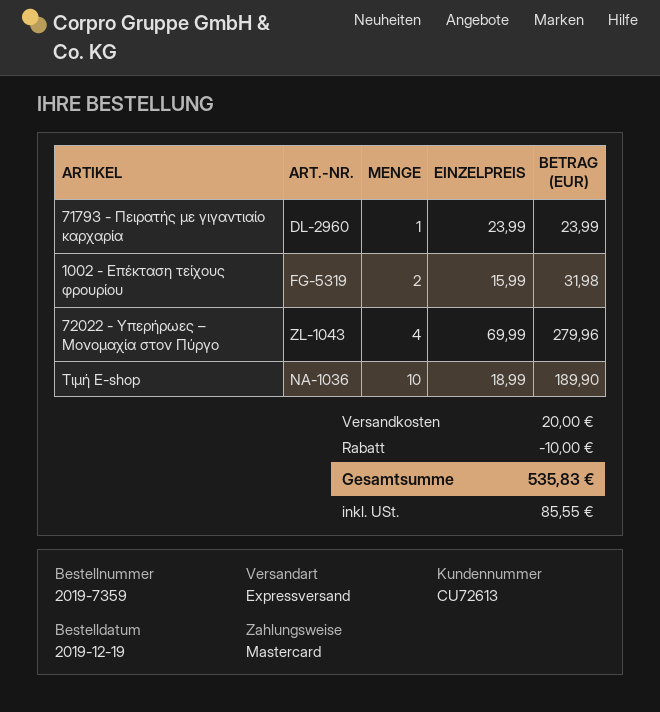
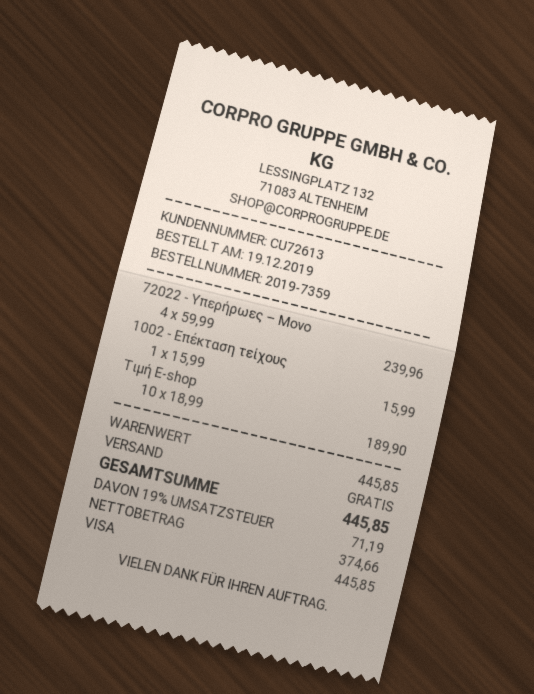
payment method: Mastercard -> Visa
71793 - Πειρατής με γιγαντιαίο καρχαρία: 1 x 23.99 = 23.99 -> none
1002 - Επέκταση τείχους φρουρίου: 2 x 15.99 = 31.98 -> 1 x 15.99 = 15.99
72022 - Υπερήρωες – Μονομαχία στον Πύργο: 4 x 69.99 = 279.96 -> 4 x 59.99 = 239.96
discount: 10.00 -> none
shipping: 20.00 -> 0.00
tax: 85.55 -> 71.19
total: 535.83 -> 445.85

